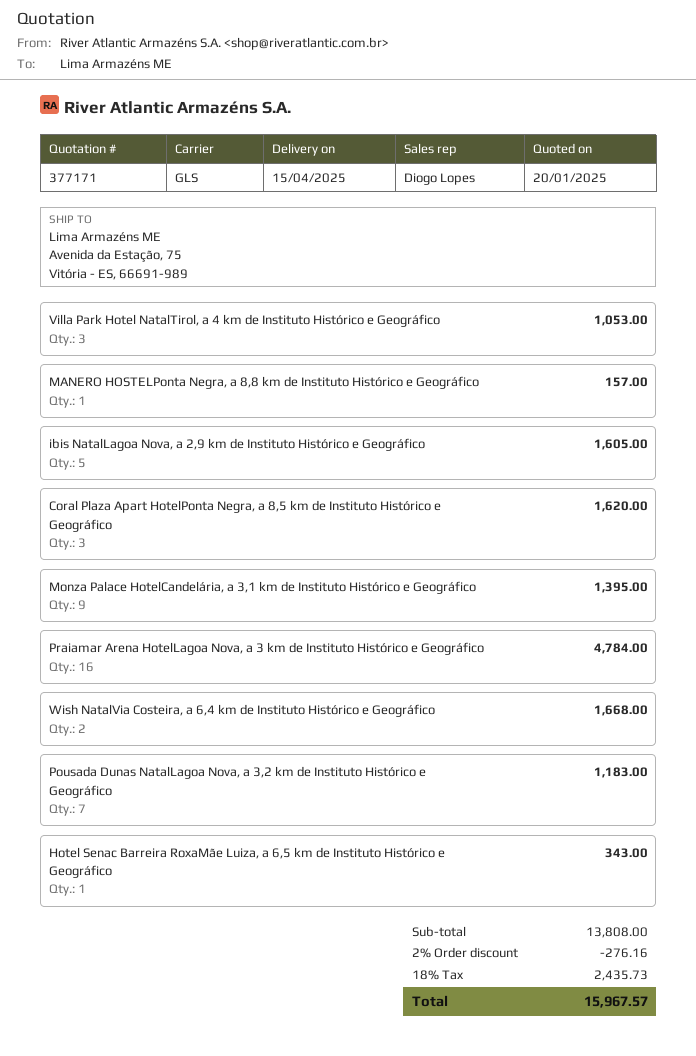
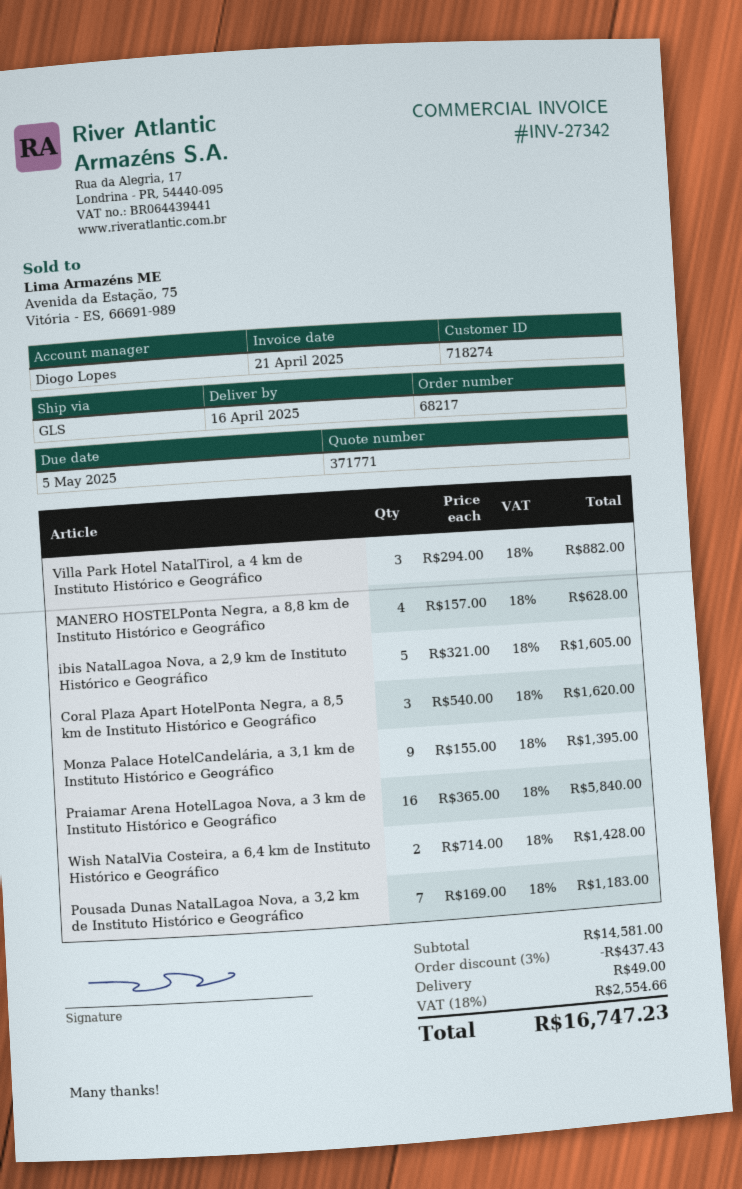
quote number: 377171 -> 371771
delivery date: 2025-04-15 -> 2025-04-16
Villa Park Hotel NatalTirol, a 4 km de Instituto Histórico e Geográfico: 3 for 1053.00 -> 3 for 882.00
MANERO HOSTELPonta Negra, a 8,8 km de Instituto Histórico e Geográfico: 1 for 157.00 -> 4 for 628.00
Praiamar Arena HotelLagoa Nova, a 3 km de Instituto Histórico e Geográfico: 16 for 4784.00 -> 16 for 5840.00
Wish NatalVia Costeira, a 6,4 km de Instituto Histórico e Geográfico: 2 for 1668.00 -> 2 for 1428.00
Hotel Senac Barreira RoxaMãe Luiza, a 6,5 km de Instituto Histórico e Geográfico: 1 for 343.00 -> none
subtotal: 13808.00 -> 14581.00
discount: 2% = 276.16 -> 3% = 437.43
shipping: none -> 49.00
tax: 18% = 2435.73 -> 18% = 2554.66
total: 15967.57 -> 16747.23

